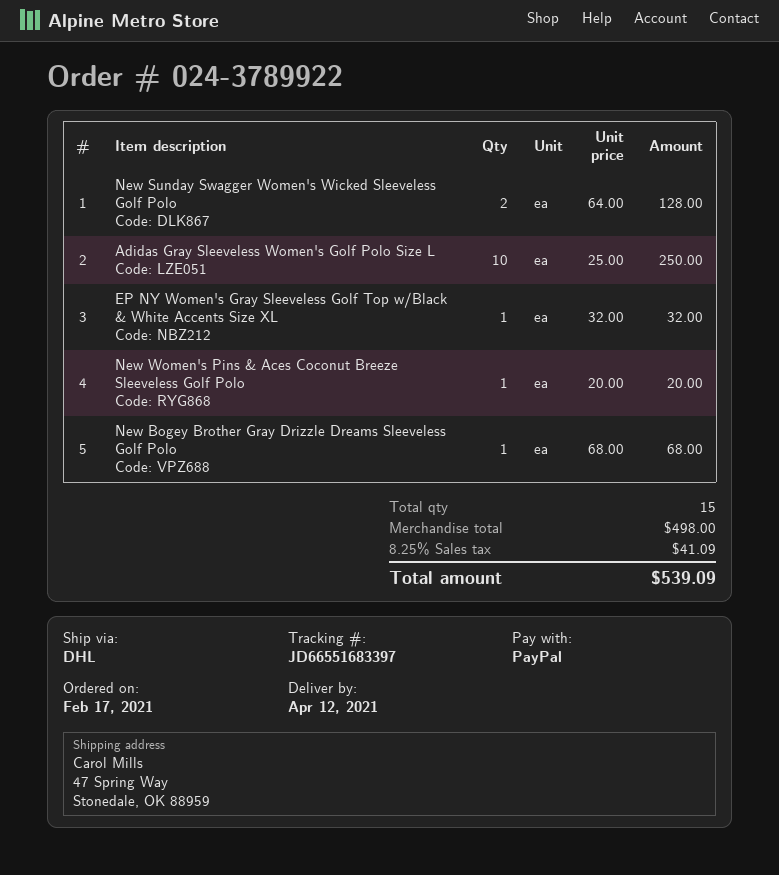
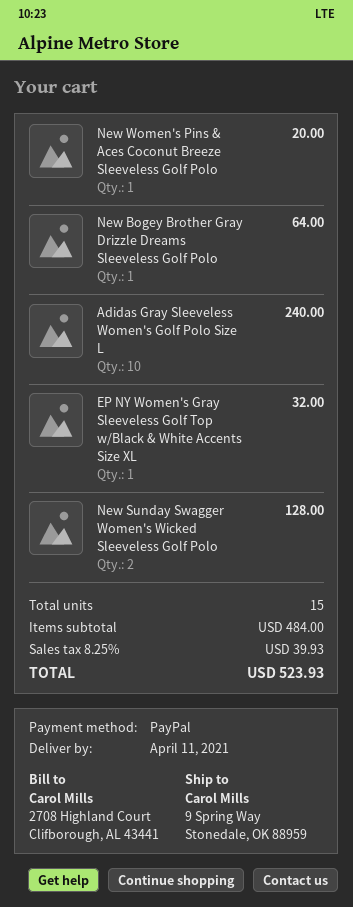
delivery date: 2021-04-12 -> 2021-04-11
ship to: 47 Spring Way, Stonedale, OK 88959 -> 9 Spring Way, Stonedale, OK 88959
Adidas Gray Sleeveless Women's Golf Polo Size L: 10 for 250.00 -> 10 for 240.00
New Bogey Brother Gray Drizzle Dreams Sleeveless Golf Polo: 1 for 68.00 -> 1 for 64.00
subtotal: 498.00 -> 484.00
tax: 8.25% = 41.09 -> 8.25% = 39.93
total: 539.09 -> 523.93

